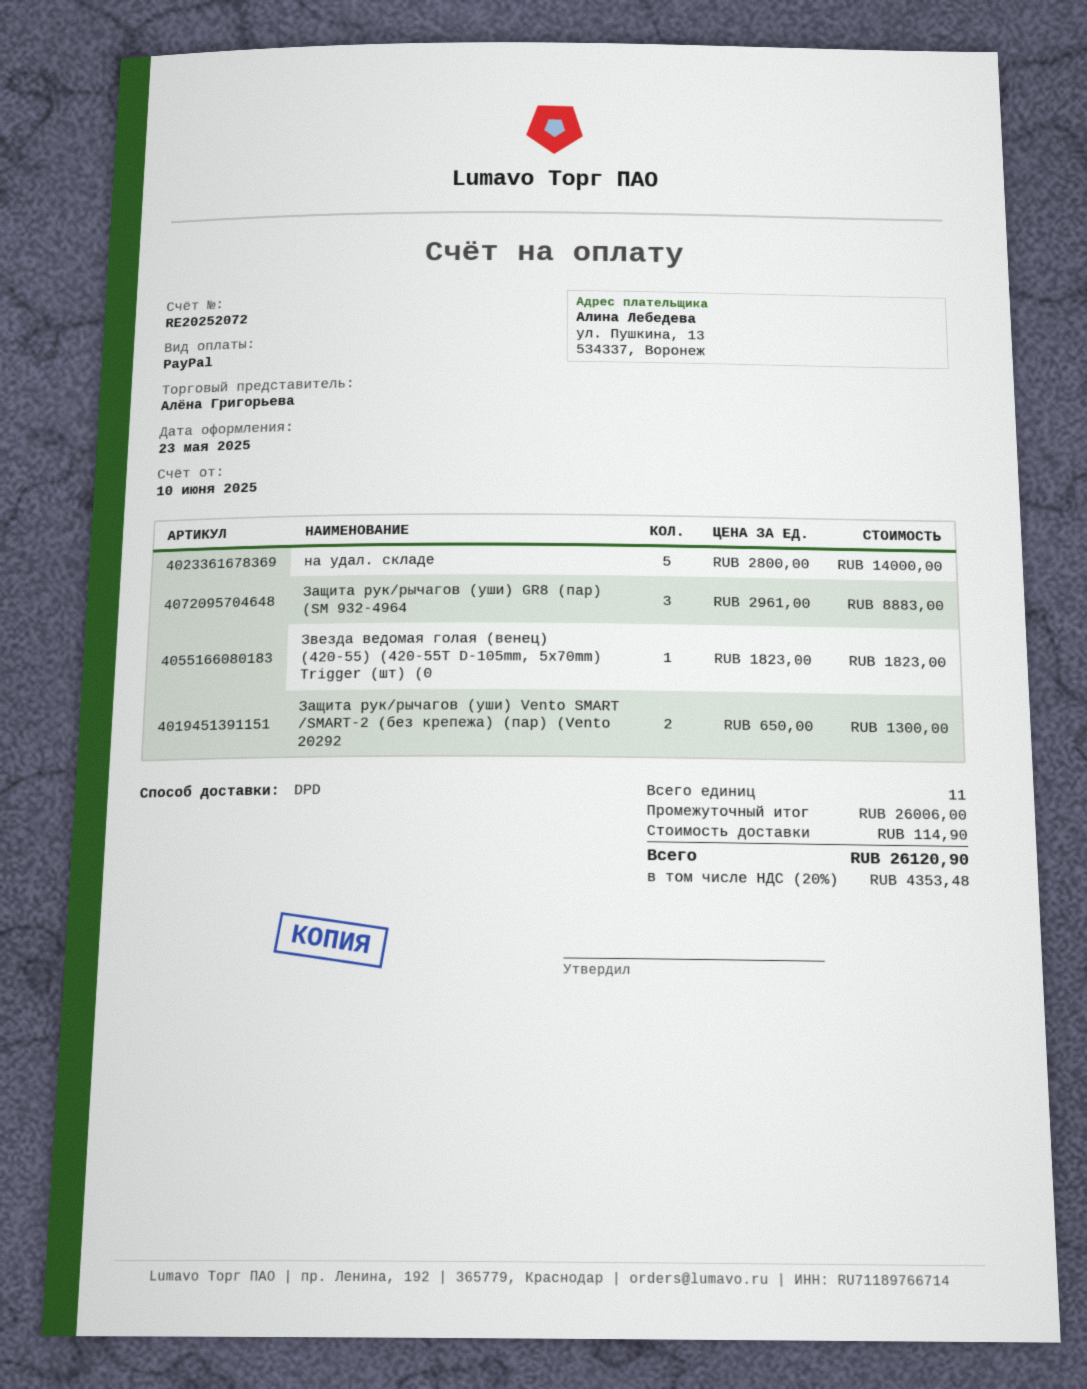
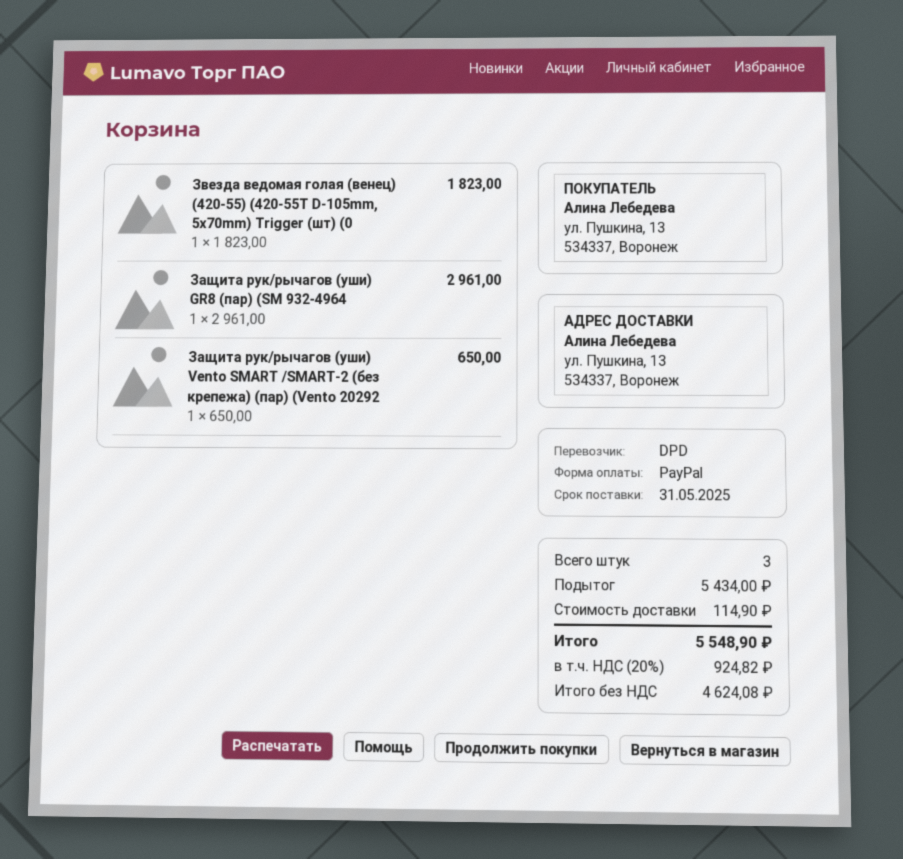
на удал. складе: 5 x 2800.00 = 14000.00 -> none
Защита рук/рычагов (уши) GR8 (пар) (SM 932-4964: 3 x 2961.00 = 8883.00 -> 1 x 2961.00 = 2961.00
Защита рук/рычагов (уши) Vento SMART /SMART-2 (без крепежа) (пар) (Vento 20292: 2 x 650.00 = 1300.00 -> 1 x 650.00 = 650.00
total quantity: 11 -> 3
subtotal: 26006.00 -> 5434.00
tax: 20% = 4353.48 -> 20% = 924.82
total: 26120.90 -> 5548.90

